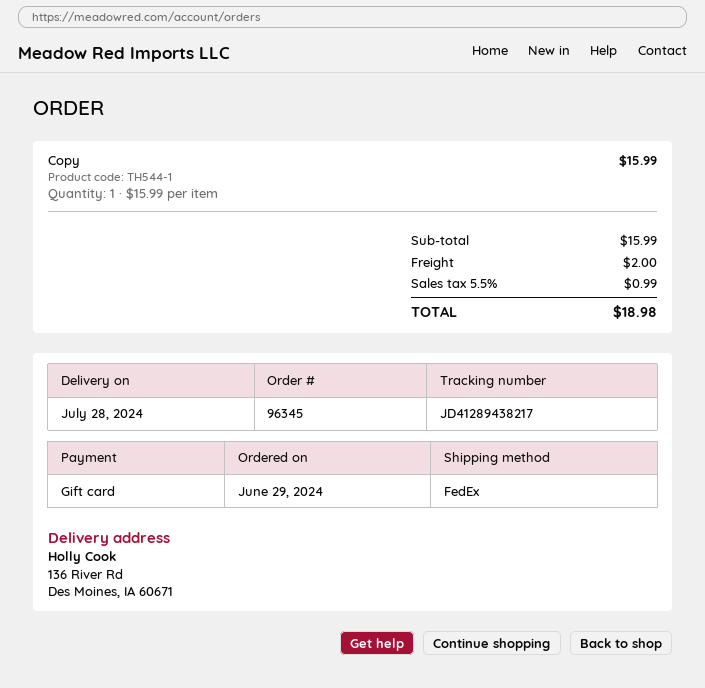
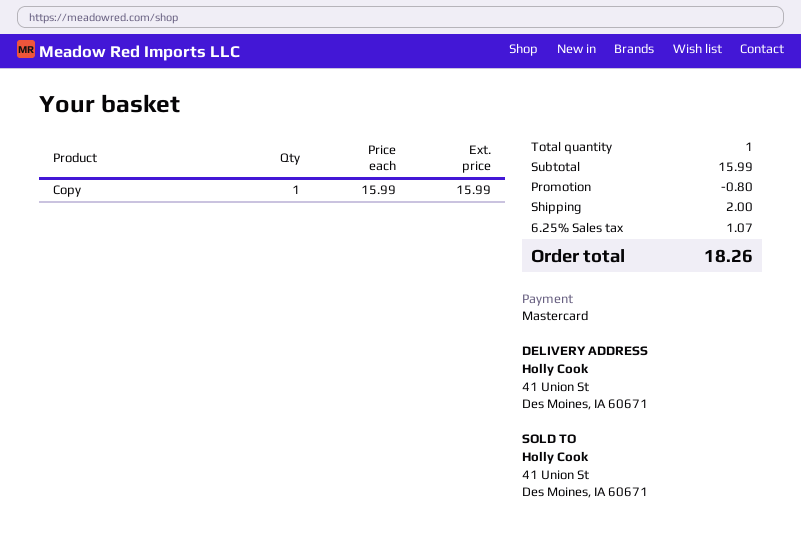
payment method: gift card -> Mastercard
ship to: 136 River Rd, Des Moines, IA 60671 -> 41 Union St, Des Moines, IA 60671
discount: none -> 0.80
tax: 5.5% = 0.99 -> 6.25% = 1.07
total: 18.98 -> 18.26

